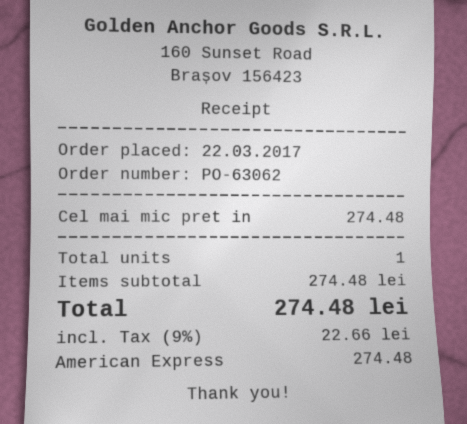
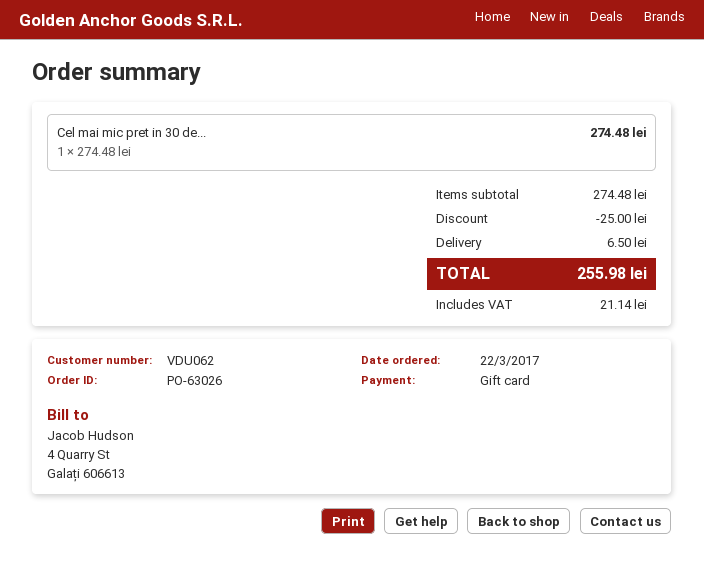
order number: PO-63062 -> PO-63026
payment method: American Express -> gift card
discount: none -> 25.00
shipping: none -> 6.50
tax: 22.66 -> 21.14
total: 274.48 -> 255.98

